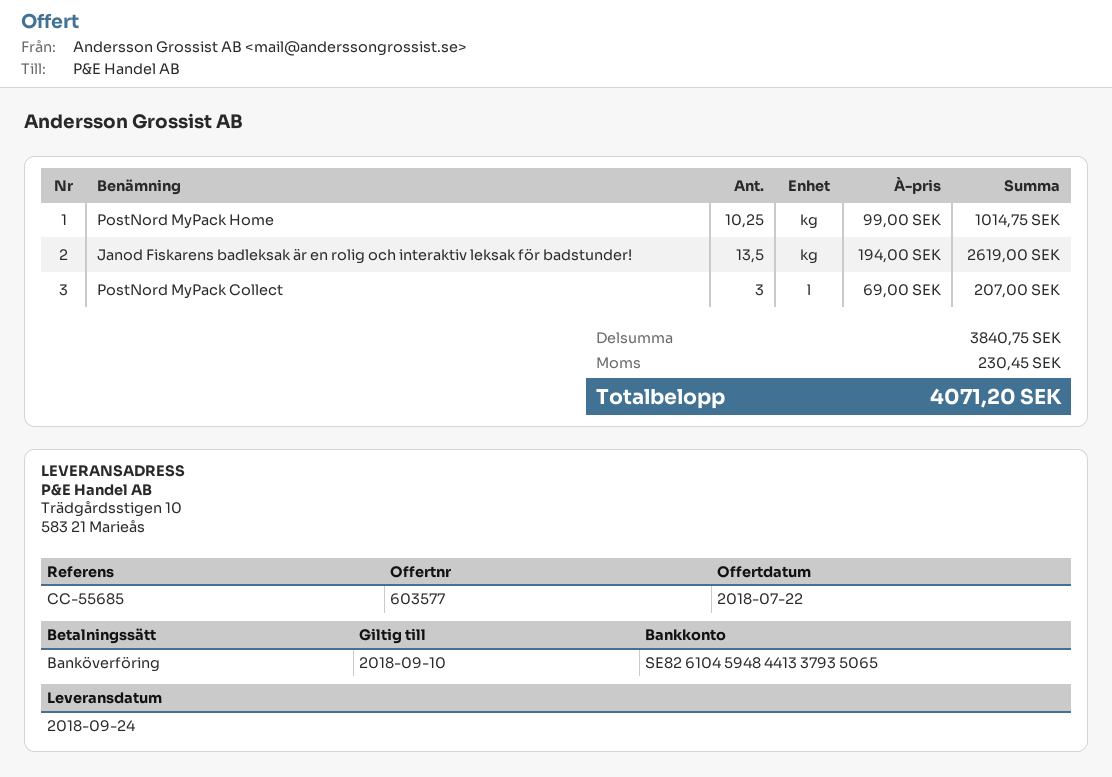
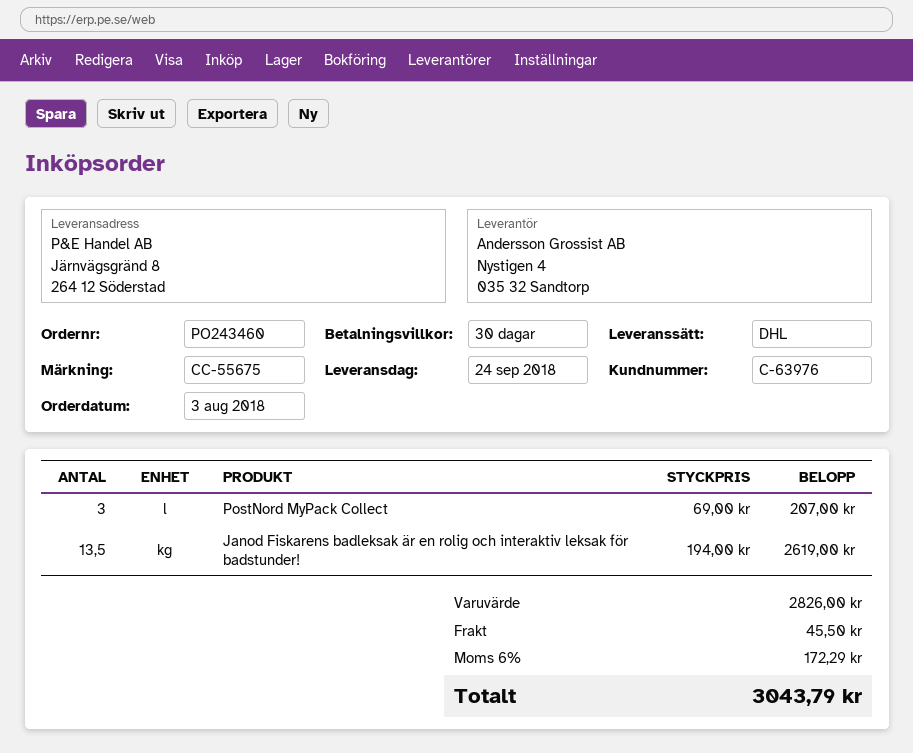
reference: CC-55685 -> CC-55675
ship to: Trädgårdsstigen 10, 583 21 Marieås -> Järnvägsgränd 8, 264 12 Söderstad
PostNord MyPack Home: 10.25 x 99.00 = 1014.75 -> none
subtotal: 3840.75 -> 2826.00
shipping: none -> 45.50
tax: 230.45 -> 172.29
total: 4071.20 -> 3043.79

